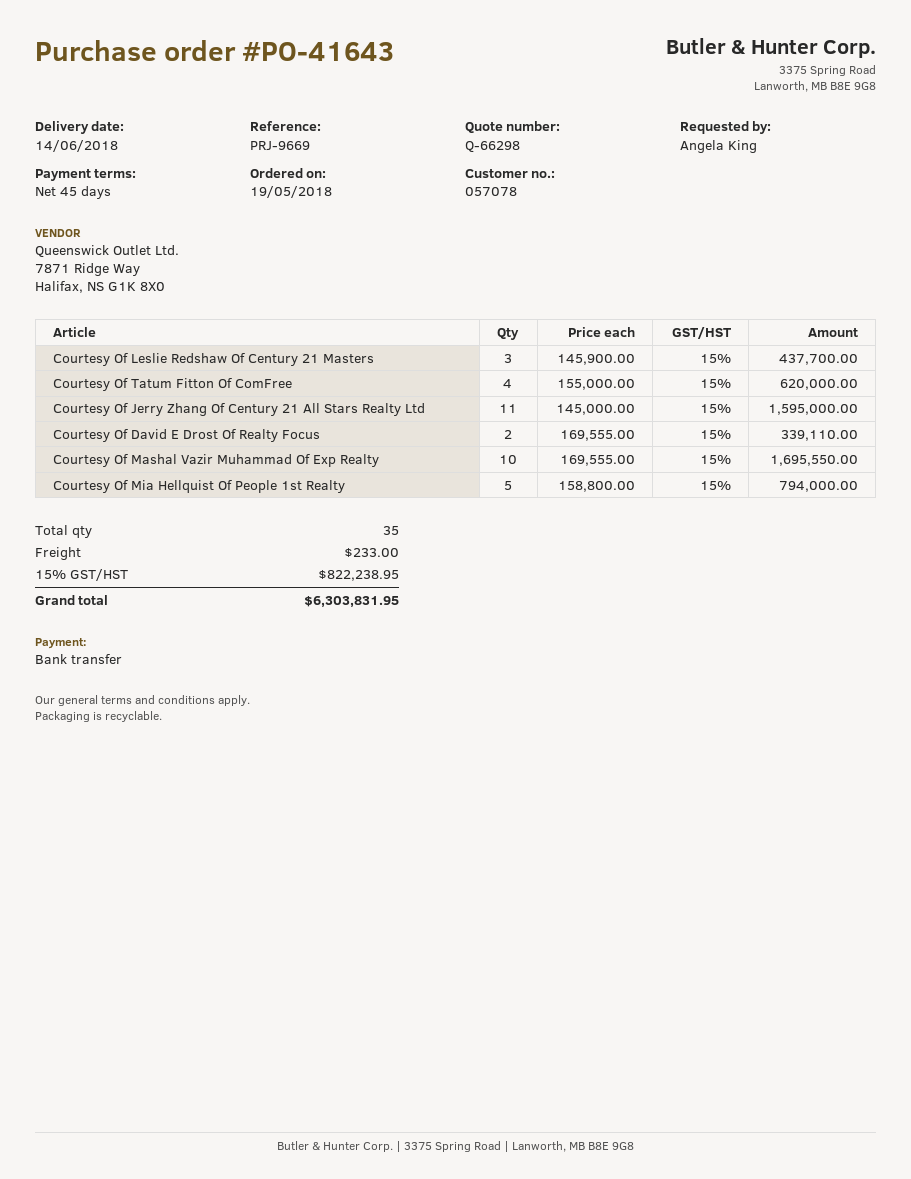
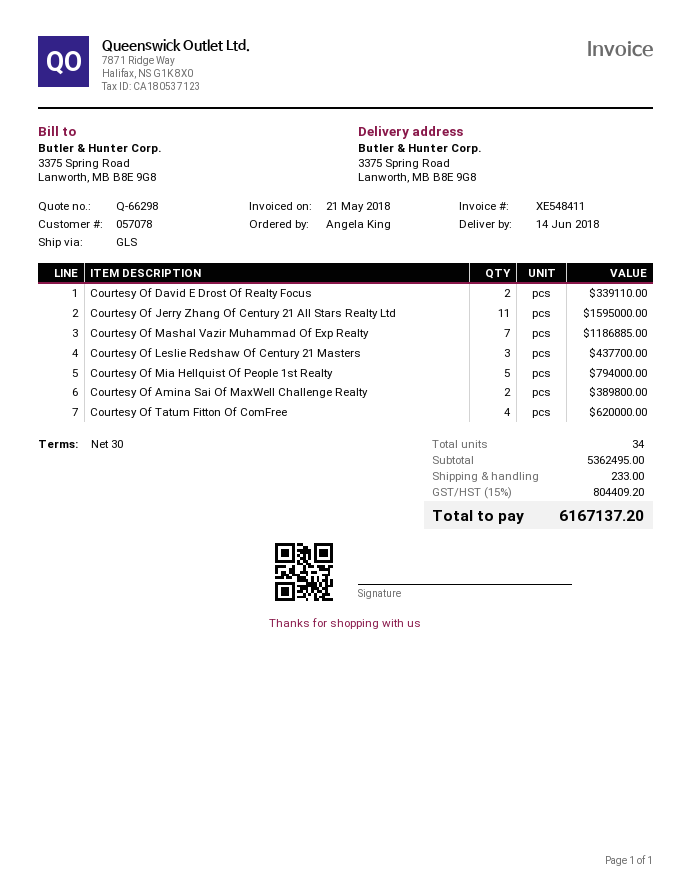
payment terms: 45 days -> 30 days
Courtesy Of Mashal Vazir Muhammad Of Exp Realty: 10 for 1695550.00 -> 7 for 1186885.00
Courtesy Of Amina Sai Of MaxWell Challenge Realty: none -> 2 for 389800.00
total quantity: 35 -> 34
tax: 15% = 822238.95 -> 15% = 804409.20
total: 6303831.95 -> 6167137.20

